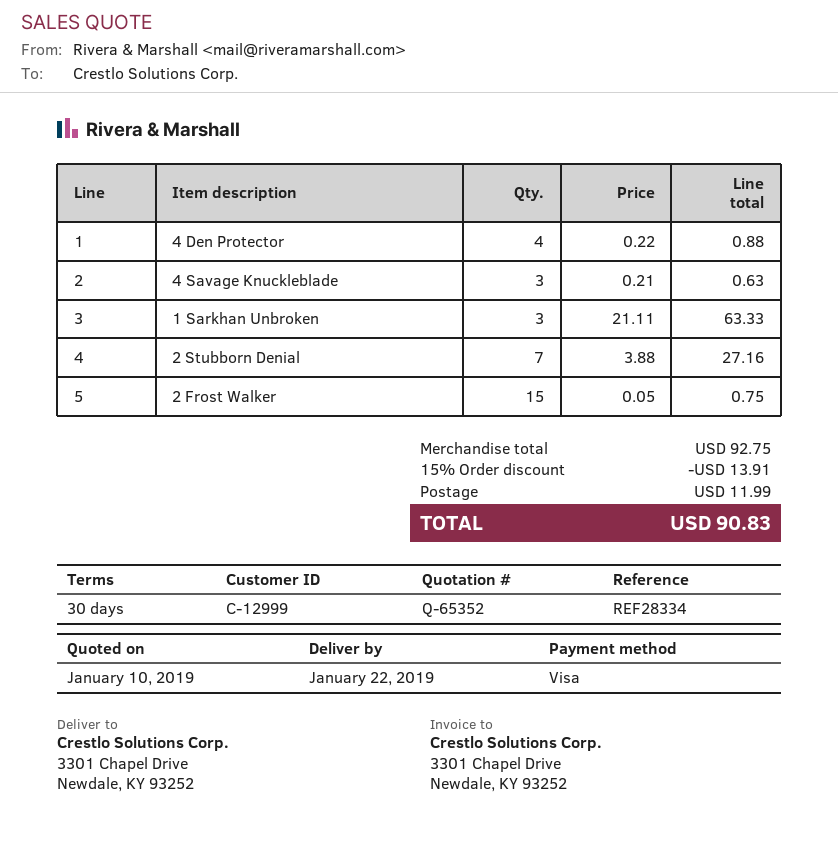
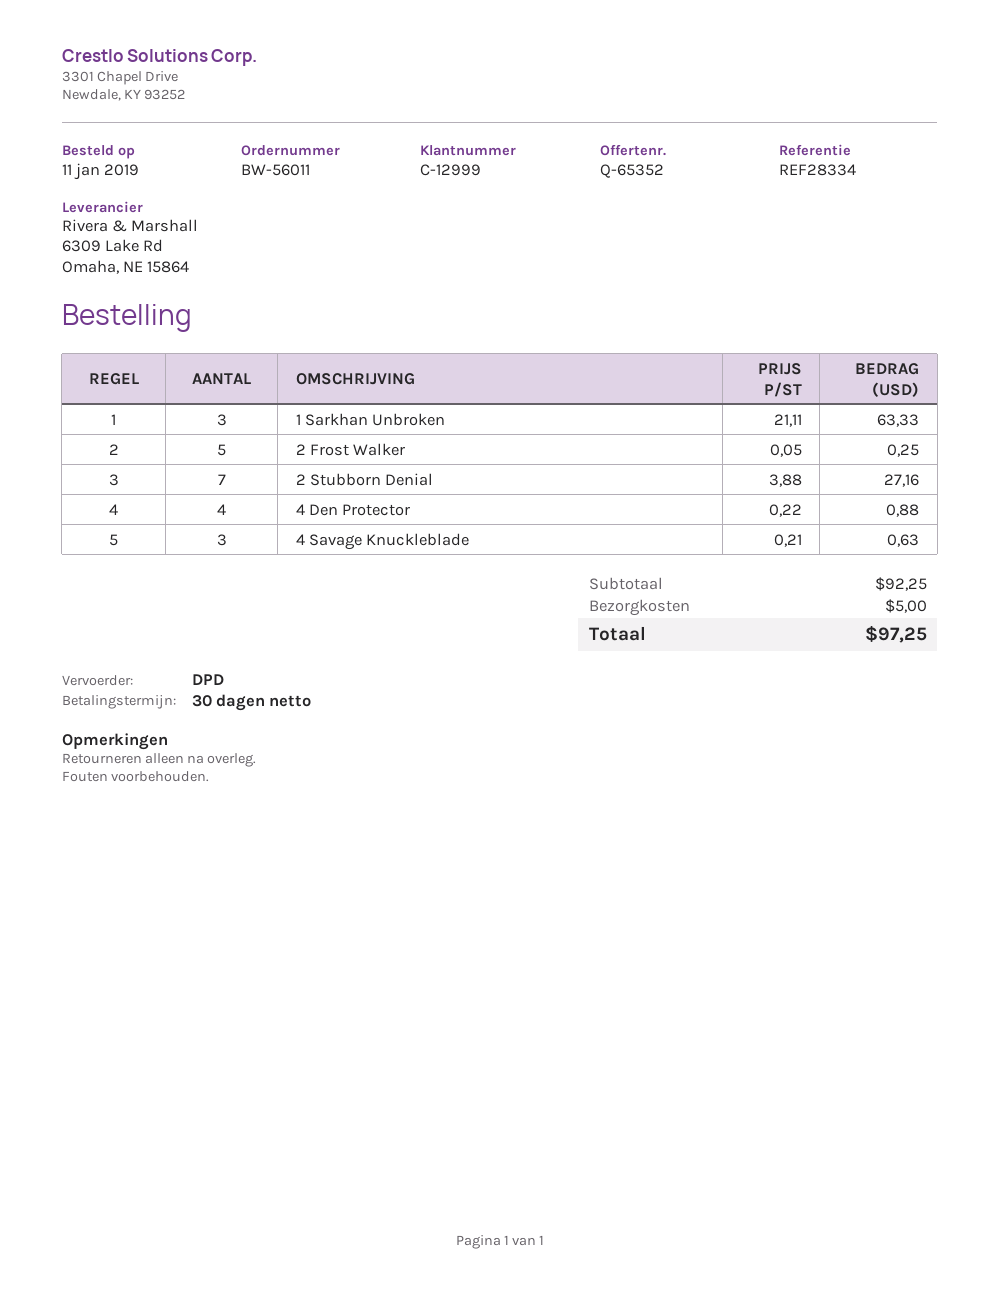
2 Frost Walker: 15 x 0.05 = 0.75 -> 5 x 0.05 = 0.25
subtotal: 92.75 -> 92.25
discount: 15% = 13.91 -> none
shipping: 11.99 -> 5.00
total: 90.83 -> 97.25

